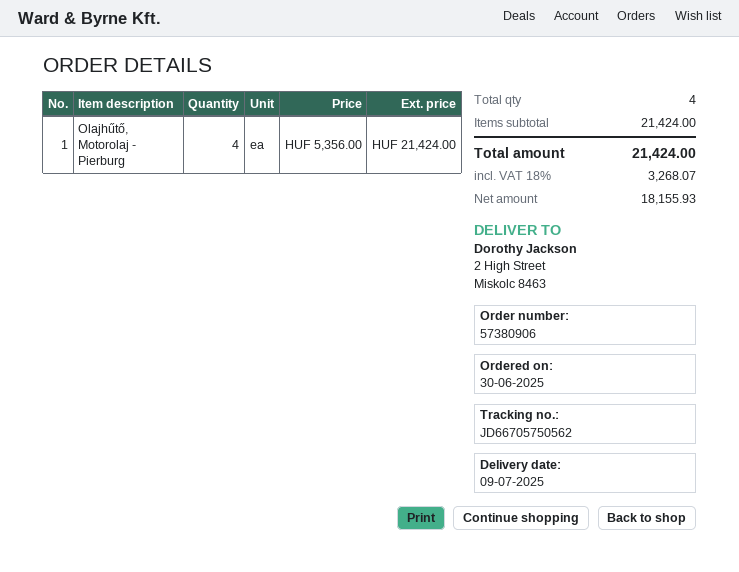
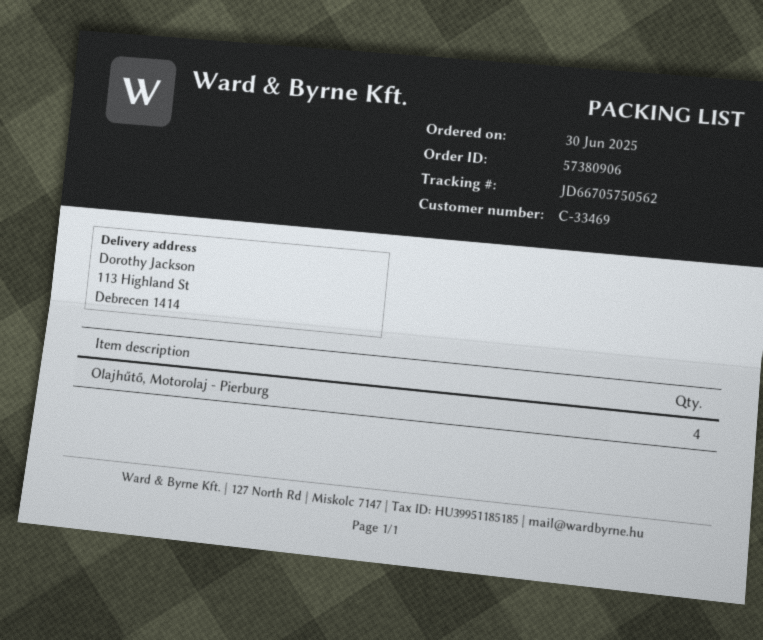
ship to: 2 High Street, Miskolc 8463 -> 113 Highland St, Debrecen 1414

